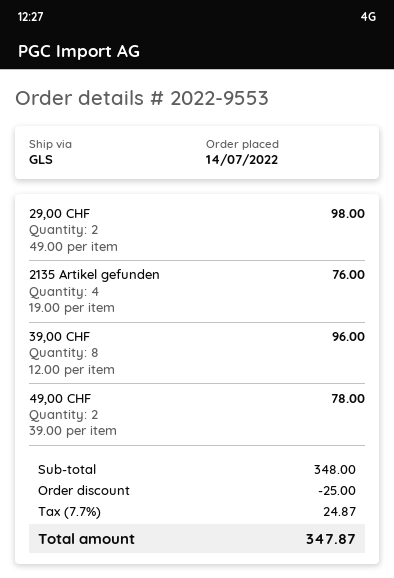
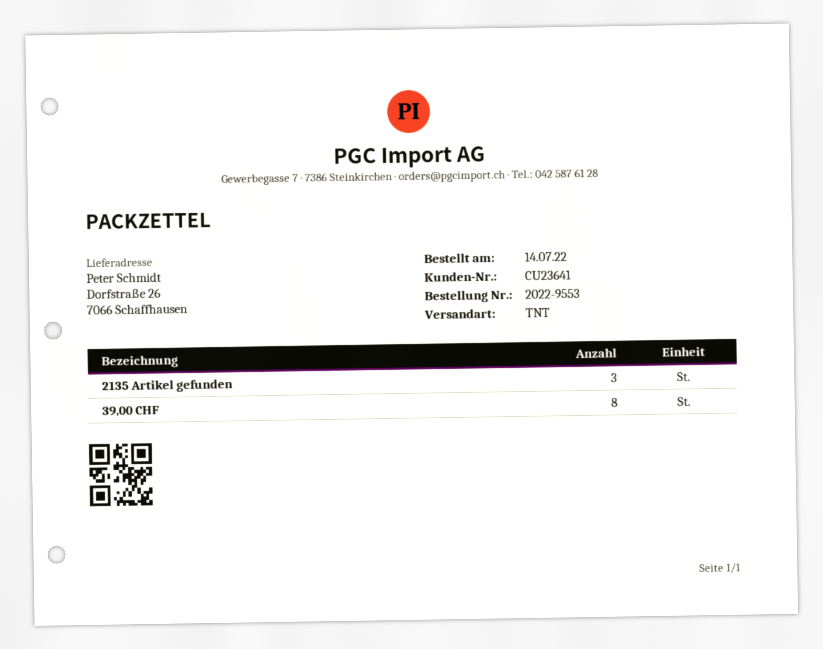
shipping method: GLS -> TNT
29,00 CHF: 2 -> none
2135 Artikel gefunden: 4 -> 3
49,00 CHF: 2 -> none

